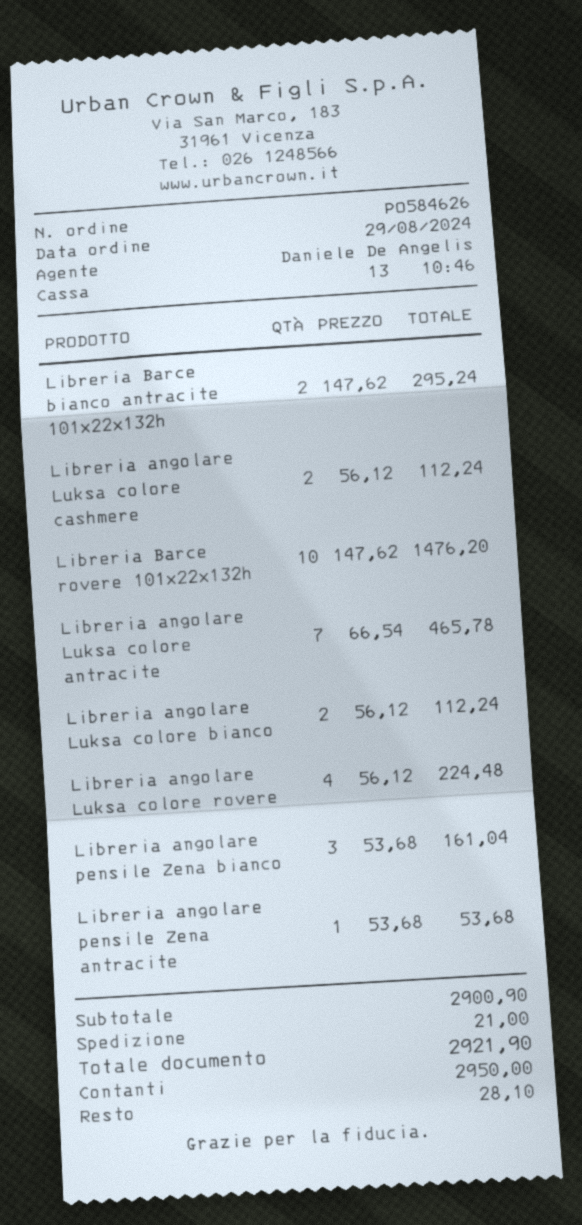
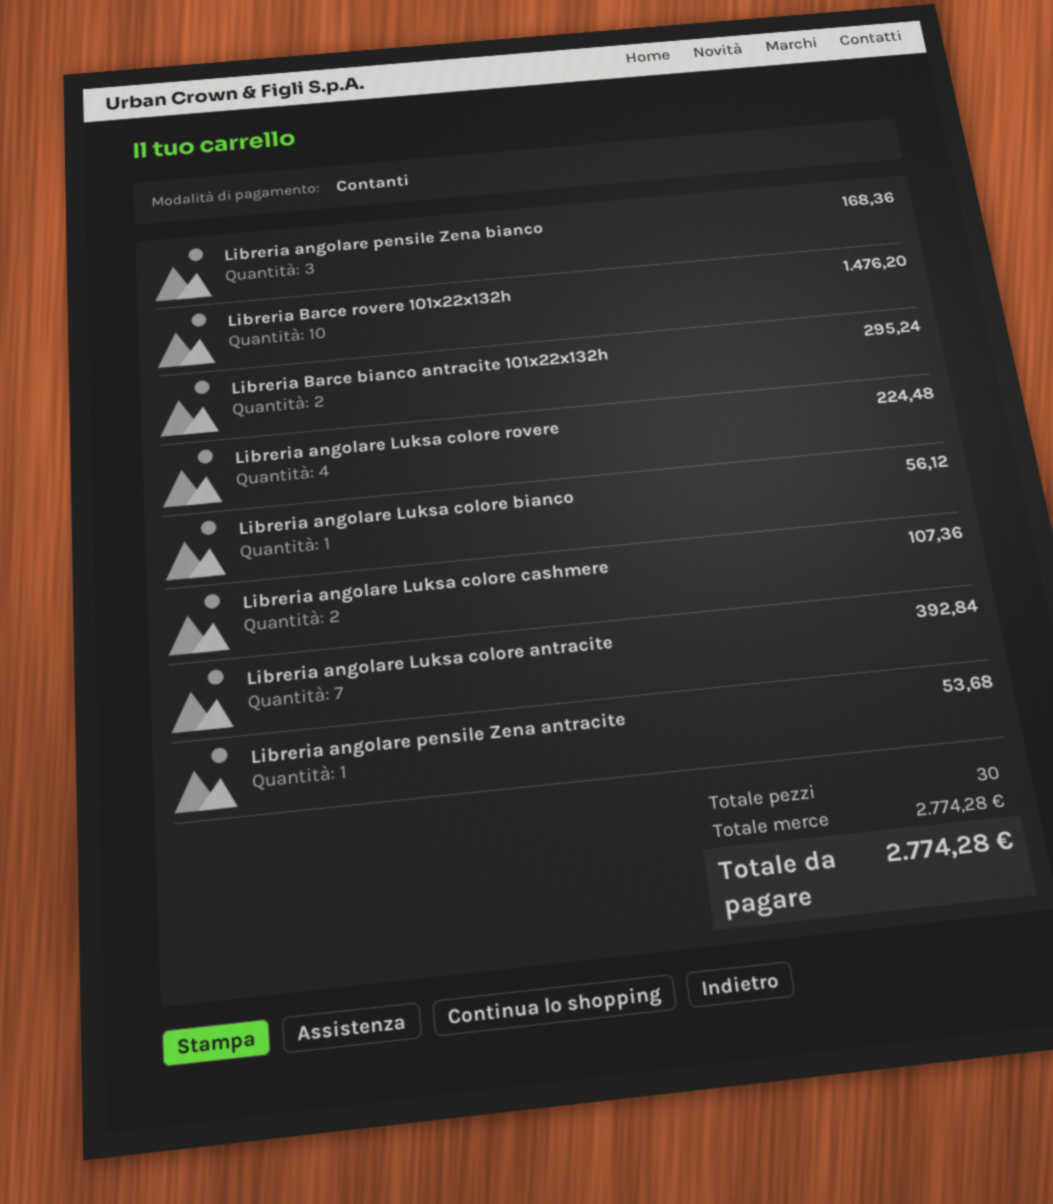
Libreria angolare Luksa colore cashmere: 2 for 112.24 -> 2 for 107.36
Libreria angolare Luksa colore antracite: 7 for 465.78 -> 7 for 392.84
Libreria angolare Luksa colore bianco: 2 for 112.24 -> 1 for 56.12
Libreria angolare pensile Zena bianco: 3 for 161.04 -> 3 for 168.36
subtotal: 2900.90 -> 2774.28
shipping: 21.00 -> none
total: 2921.90 -> 2774.28

